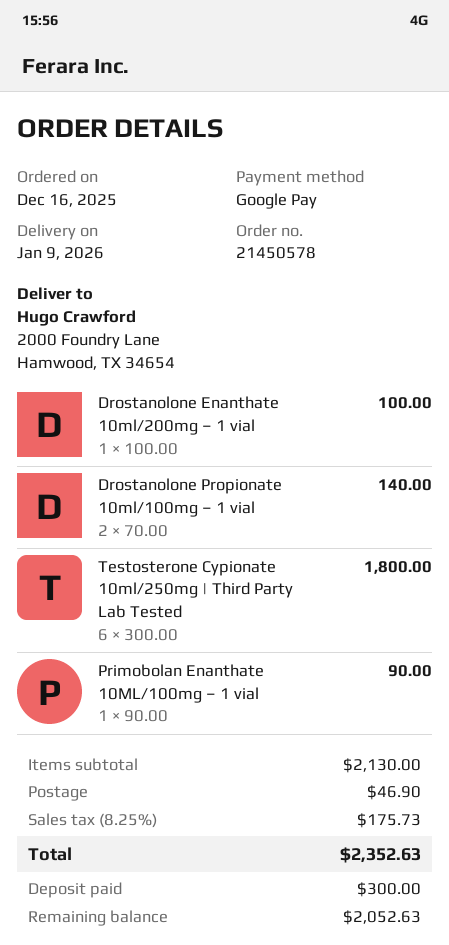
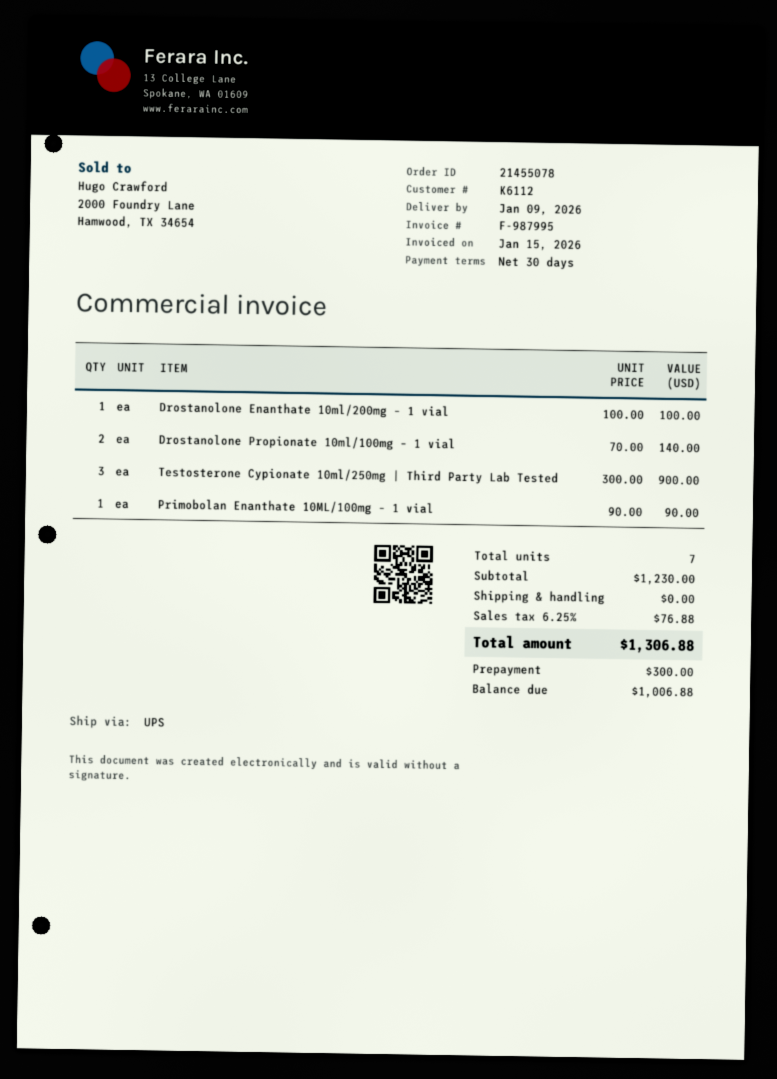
order number: 21450578 -> 21455078
Testosterone Cypionate 10ml/250mg | Third Party Lab Tested: 6 x 300.00 = 1800.00 -> 3 x 300.00 = 900.00
subtotal: 2130.00 -> 1230.00
shipping: 46.90 -> 0.00
tax: 8.25% = 175.73 -> 6.25% = 76.88
total: 2352.63 -> 1306.88
balance: 2052.63 -> 1006.88

